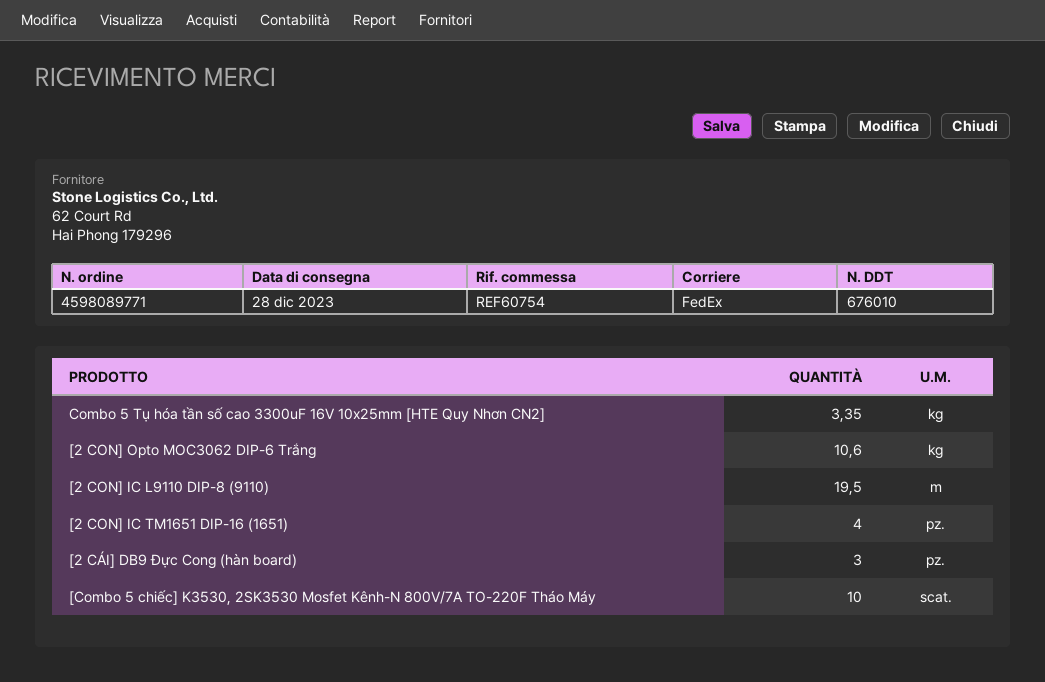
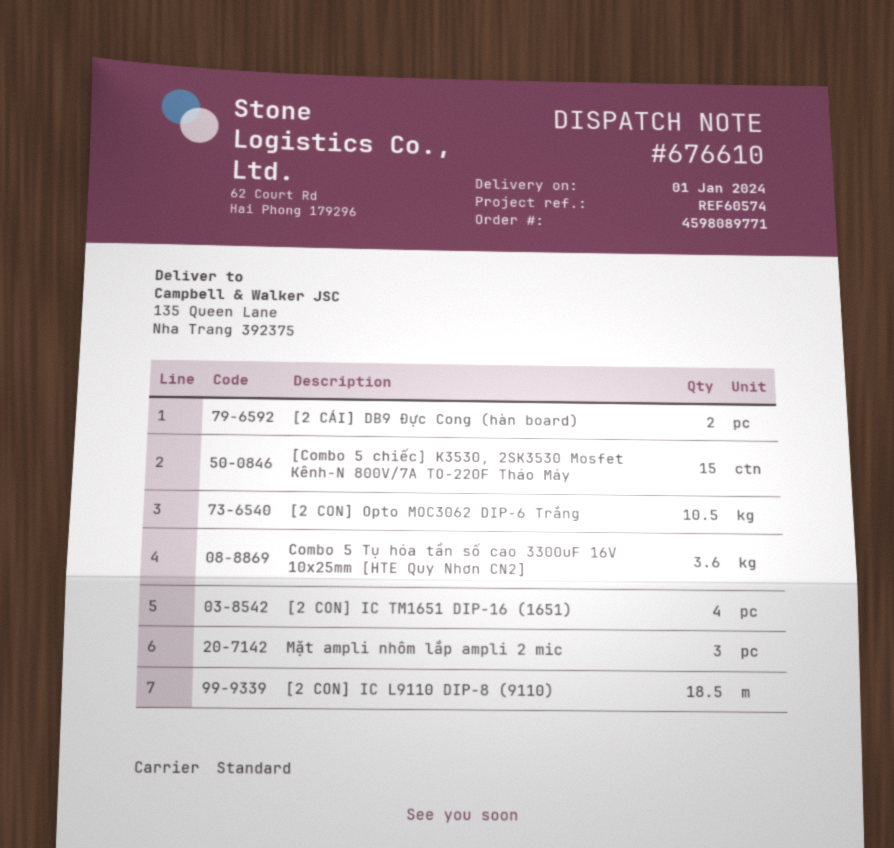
delivery note number: 676010 -> 676610
delivery date: 2023-12-28 -> 2024-01-01
reference: REF60754 -> REF60574
shipping method: FedEx -> standard
Combo 5 Tụ hóa tần số cao 3300uF 16V 10x25mm [HTE Quy Nhơn CN2]: 3.35 -> 3.6
[2 CON] Opto MOC3062 DIP-6 Trắng: 10.6 -> 10.5
[2 CON] IC L9110 DIP-8 (9110): 19.5 -> 18.5
[2 CÁI] DB9 Đực Cong (hàn board): 3 -> 2
[Combo 5 chiếc] K3530, 2SK3530 Mosfet Kênh-N 800V/7A TO-220F Tháo Máy: 10 -> 15
Mặt ampli nhôm lắp ampli 2 mic: none -> 3

